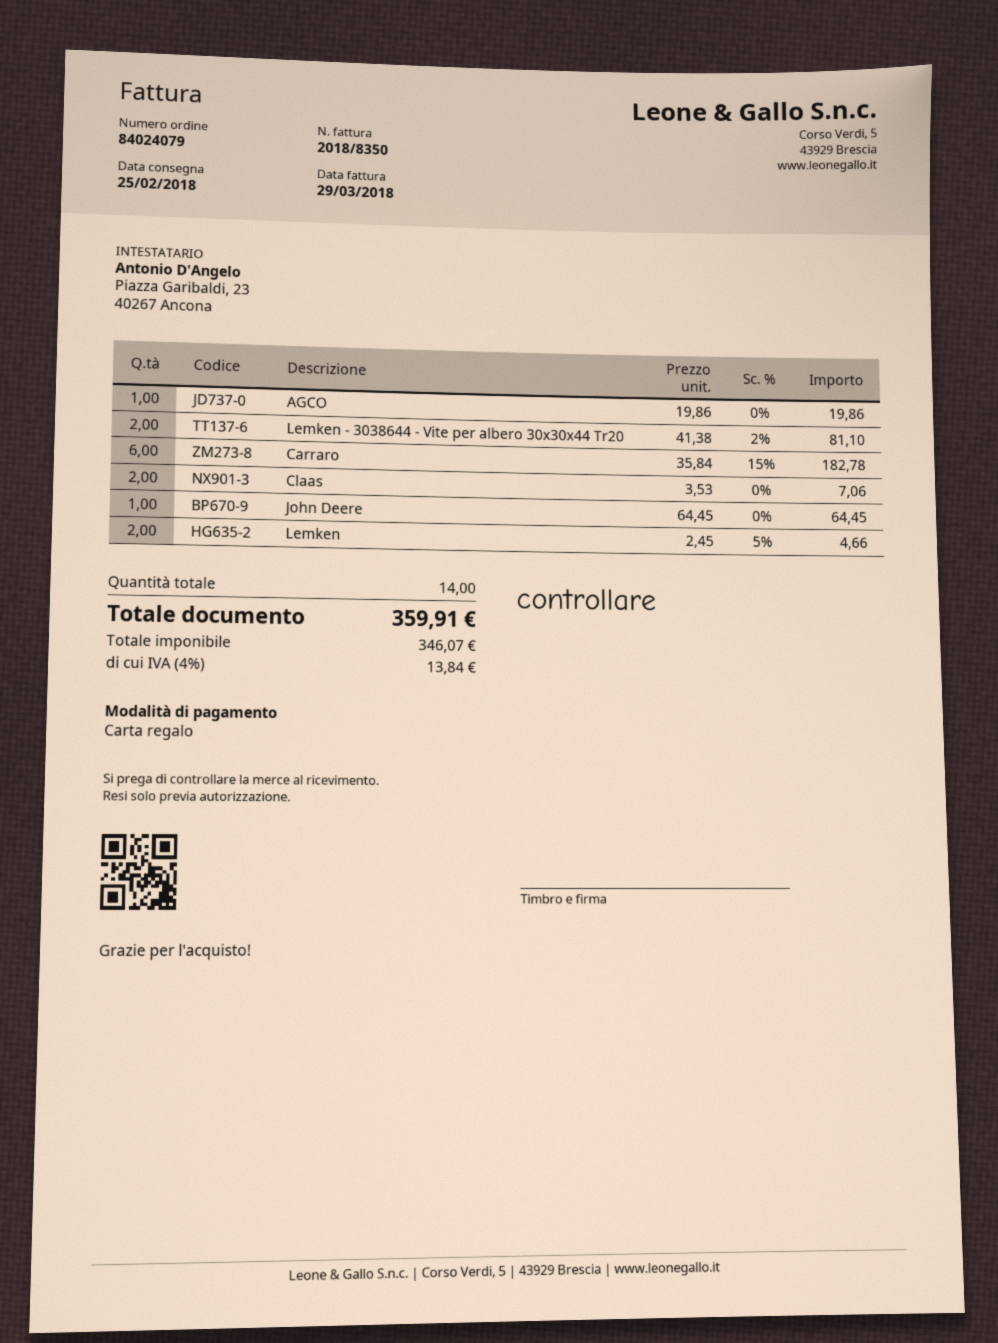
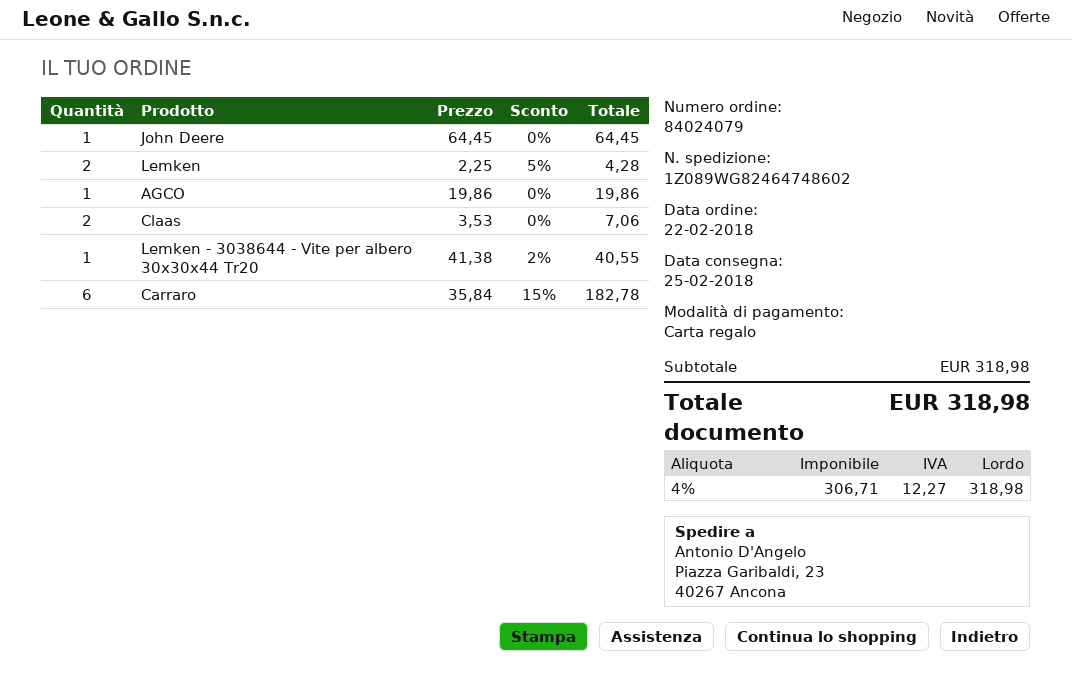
Lemken - 3038644 - Vite per albero 30x30x44 Tr20: 2 x 41.38 - 2% = 81.10 -> 1 x 41.38 - 2% = 40.55
Lemken: 2 x 2.45 - 5% = 4.66 -> 2 x 2.25 - 5% = 4.28
net: 346.07 -> 306.71
tax: 4% = 13.84 -> 4% = 12.27
total: 359.91 -> 318.98

